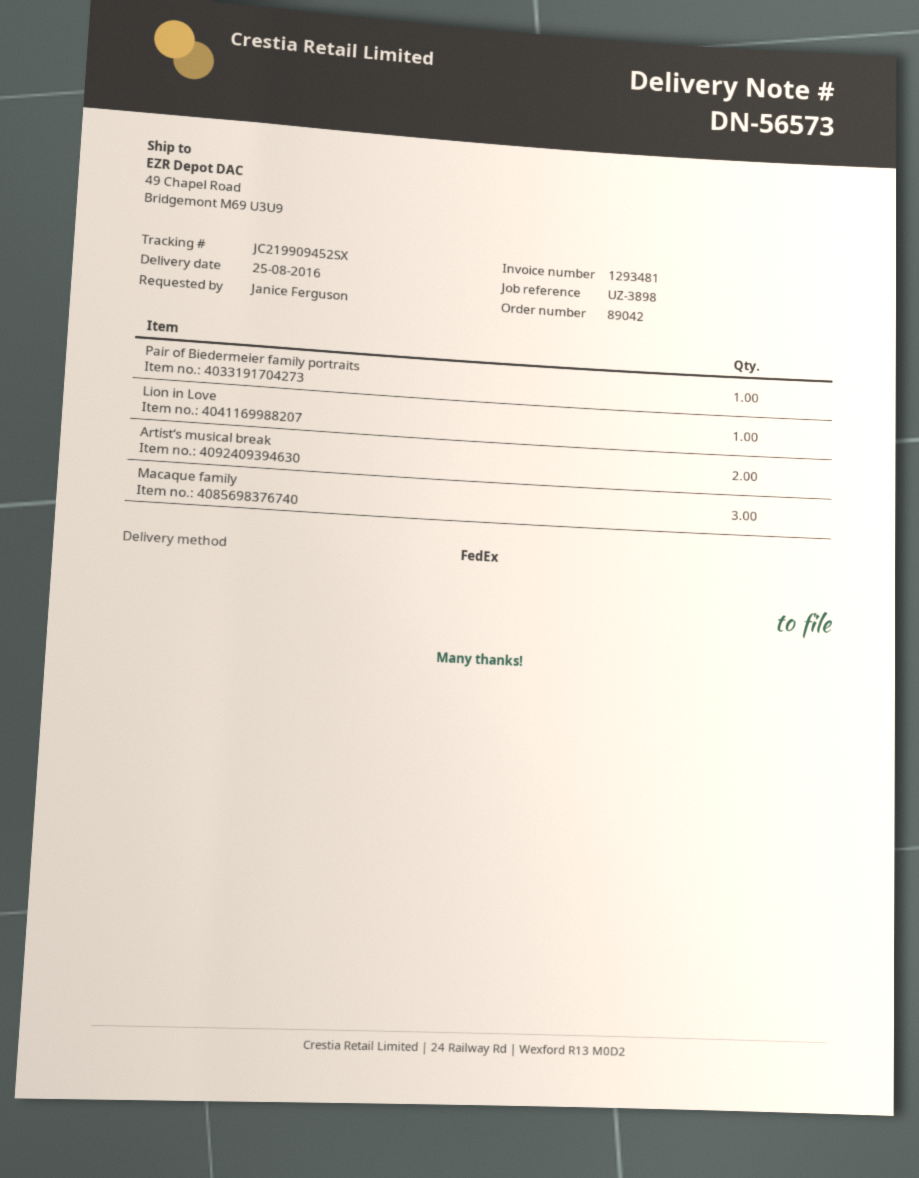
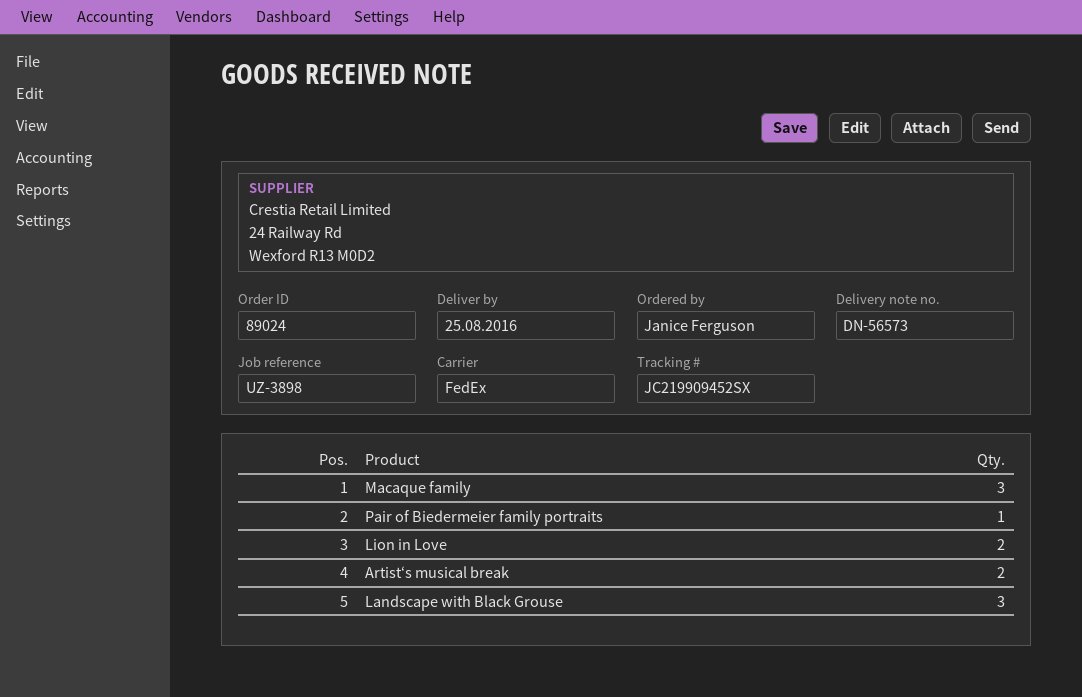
order number: 89042 -> 89024
Lion in Love: 1 -> 2
Landscape with Black Grouse: none -> 3

